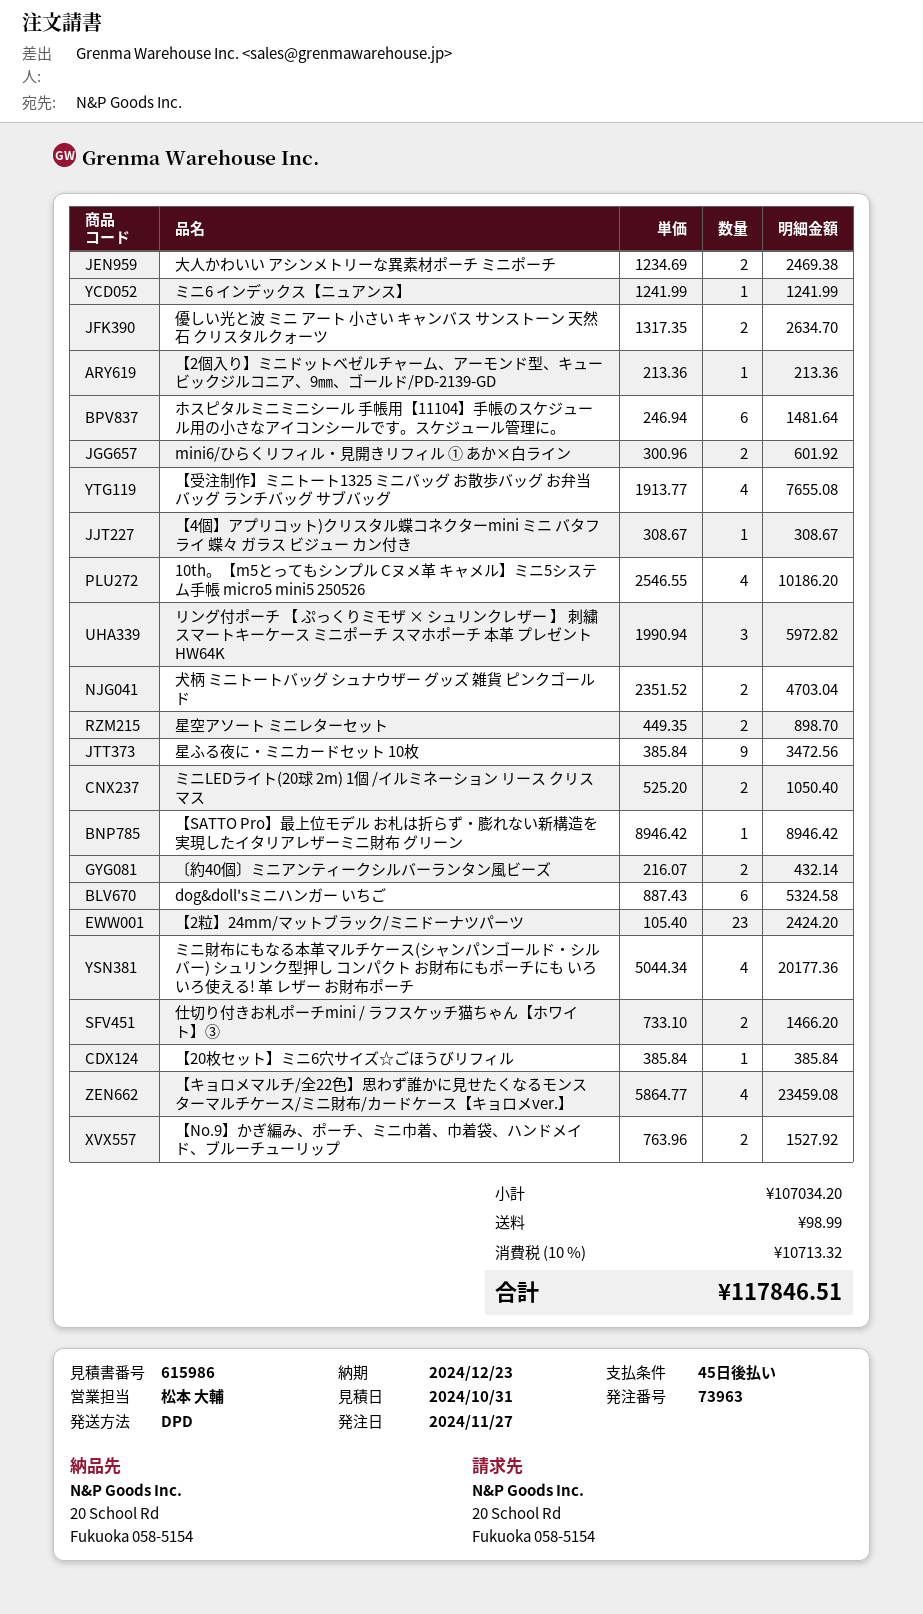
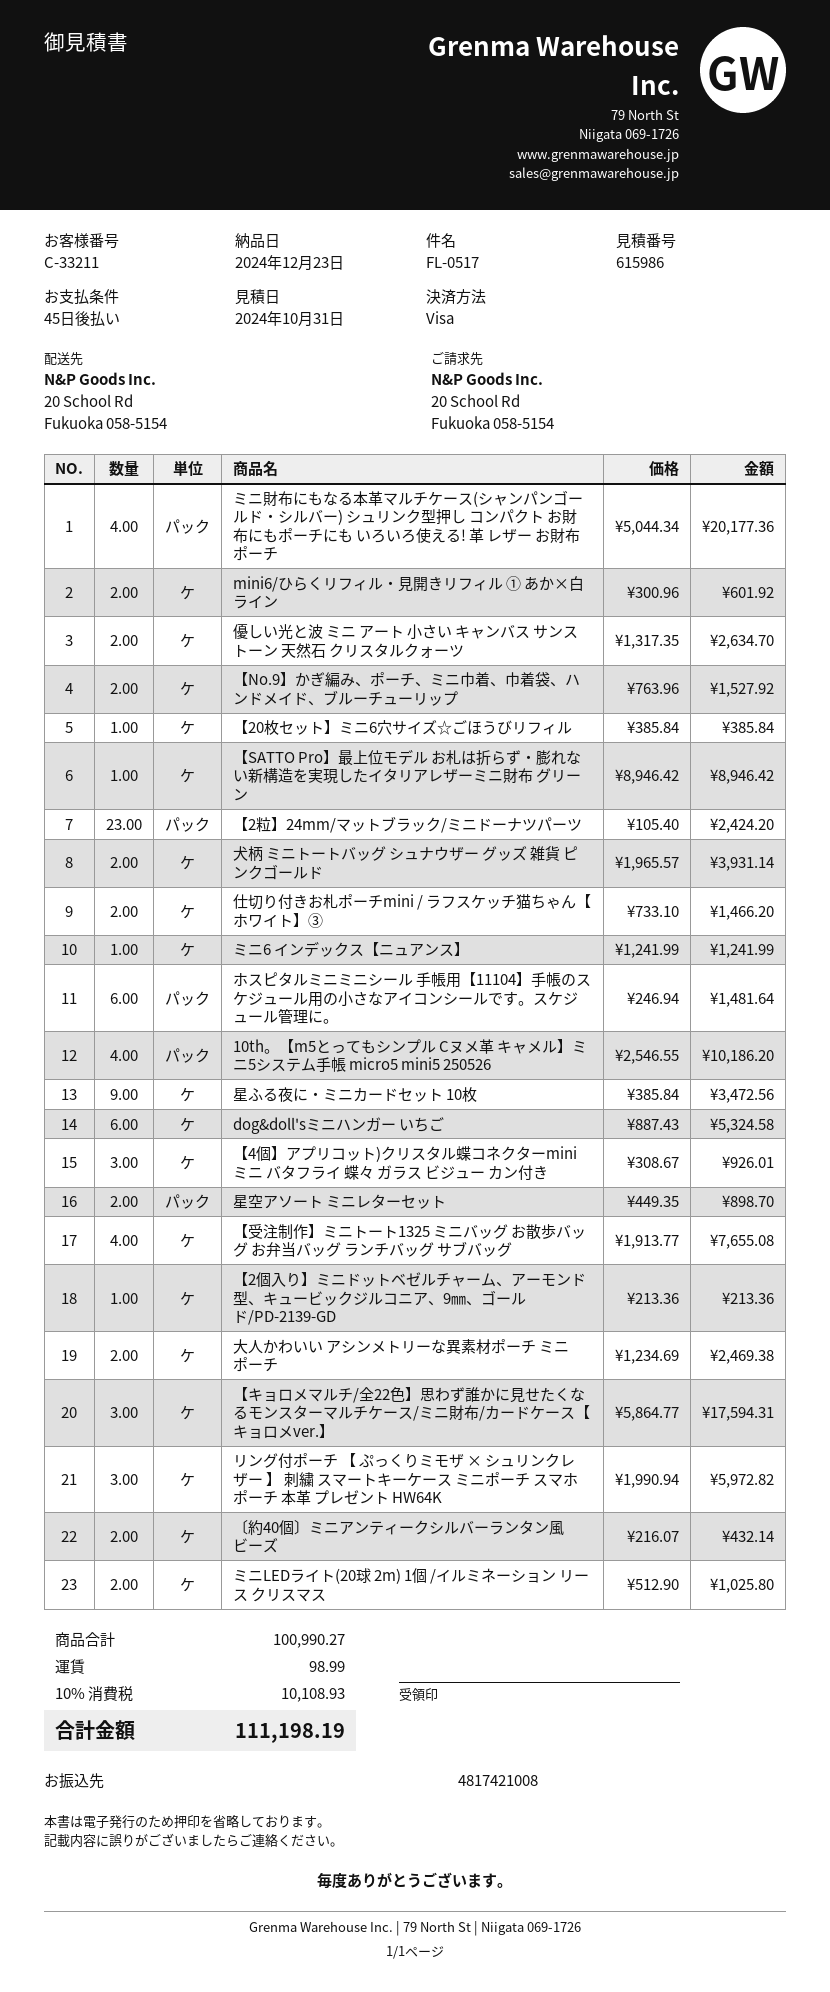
【4個】アプリコット)クリスタル蝶コネクターmini ミニ バタフライ 蝶々 ガラス ビジュー カン付き: 1 x 308.67 = 308.67 -> 3 x 308.67 = 926.01
犬柄 ミニトートバッグ シュナウザー グッズ 雑貨 ピンクゴールド: 2 x 2351.52 = 4703.04 -> 2 x 1965.57 = 3931.14
ミニLEDライト(20球 2m) 1個 /イルミネーション リース クリスマス: 2 x 525.20 = 1050.40 -> 2 x 512.90 = 1025.80
【キョロメマルチ/全22色】思わず誰かに見せたくなるモンスターマルチケース/ミニ財布/カードケース【キョロメver.】: 4 x 5864.77 = 23459.08 -> 3 x 5864.77 = 17594.31
subtotal: 107034.20 -> 100990.27
tax: 10% = 10713.32 -> 10% = 10108.93
total: 117846.51 -> 111198.19

